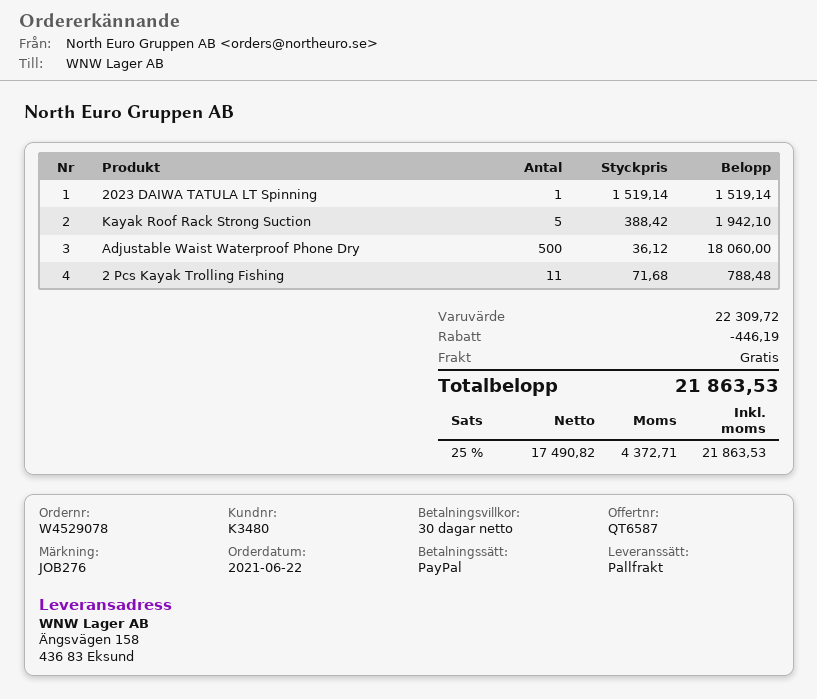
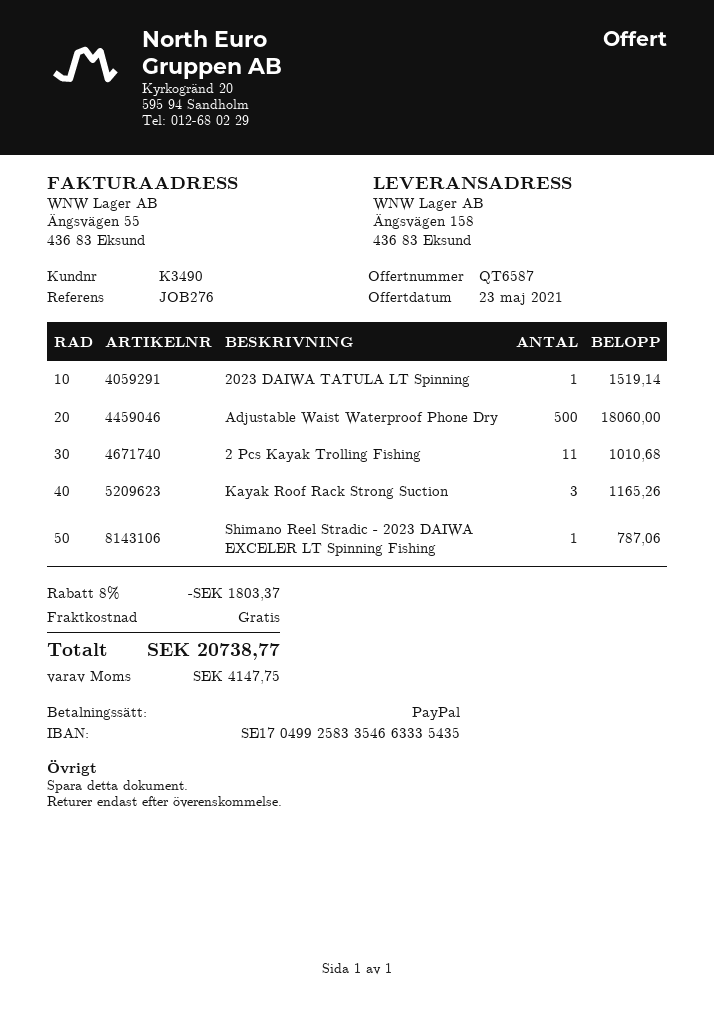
customer number: K3480 -> K3490
Kayak Roof Rack Strong Suction: 5 for 1942.10 -> 3 for 1165.26
2 Pcs Kayak Trolling Fishing: 11 for 788.48 -> 11 for 1010.68
Shimano Reel Stradic - 2023 DAIWA EXCELER LT Spinning Fishing: none -> 1 for 787.06
discount: 446.19 -> 1803.37
tax: 4372.71 -> 4147.75
total: 21863.53 -> 20738.77

